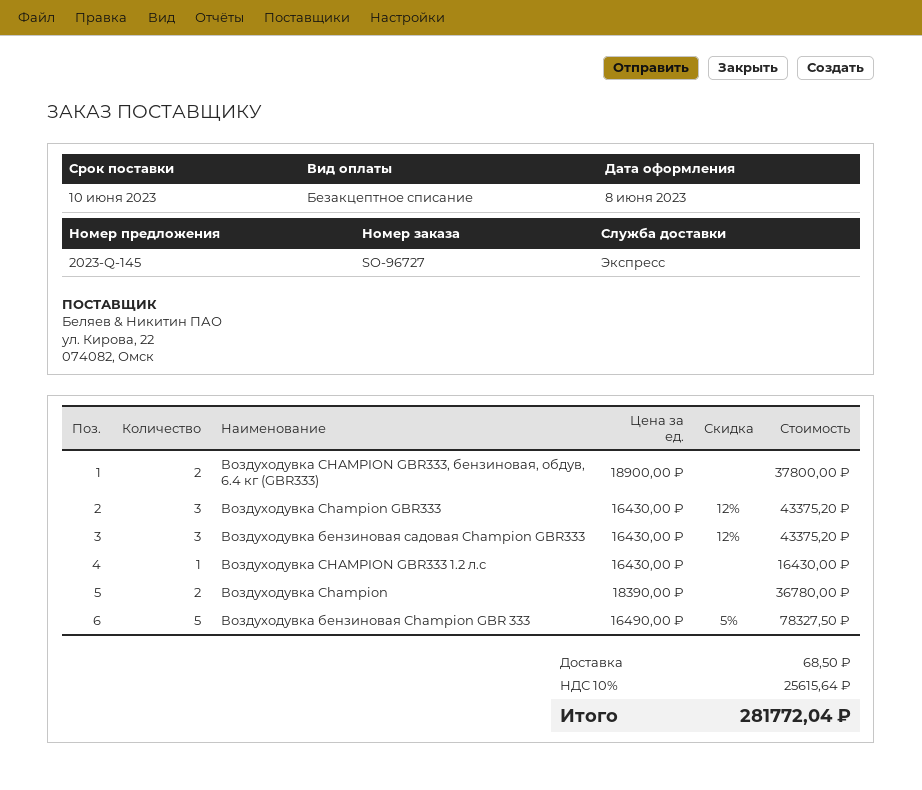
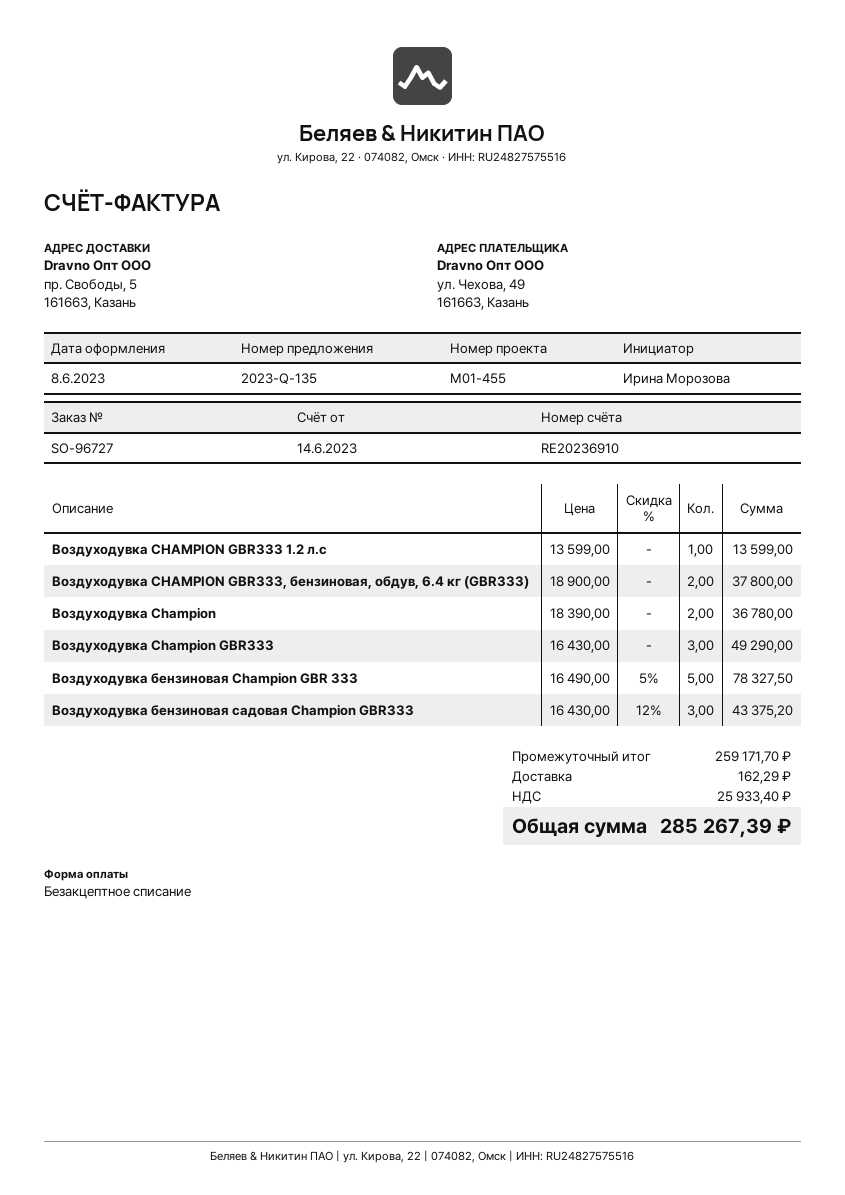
quote number: 2023-Q-145 -> 2023-Q-135
Воздуходувка Champion GBR333: 3 x 16430.00 - 12% = 43375.20 -> 3 x 16430.00 = 49290.00
Воздуходувка CHAMPION GBR333 1.2 л.с: 1 x 16430.00 = 16430.00 -> 1 x 13599.00 = 13599.00
shipping: 68.50 -> 162.29
tax: 25615.64 -> 25933.40
total: 281772.04 -> 285267.39

